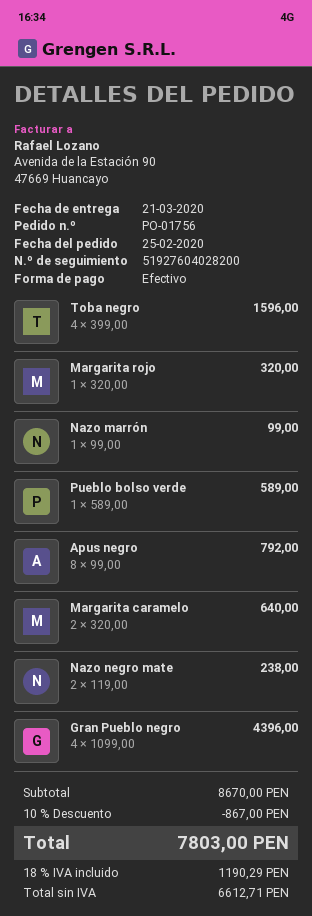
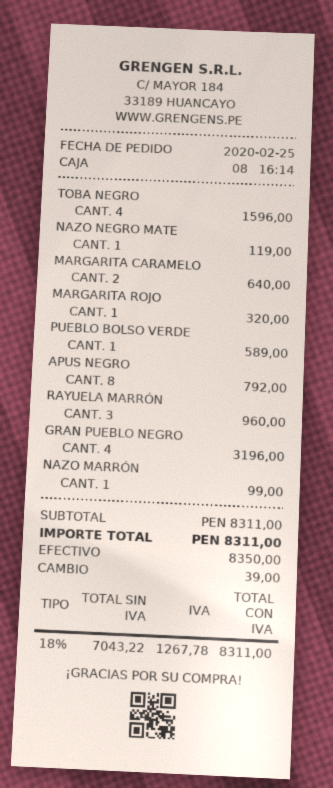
Nazo negro mate: 2 for 238.00 -> 1 for 119.00
Gran Pueblo negro: 4 for 4396.00 -> 4 for 3196.00
RAYUELA MARRÓN: none -> 3 for 960.00
subtotal: 8670.00 -> 8311.00
discount: 10% = 867.00 -> none
net: 6612.71 -> 7043.22
tax: 18% = 1190.29 -> 18% = 1267.78
total: 7803.00 -> 8311.00

